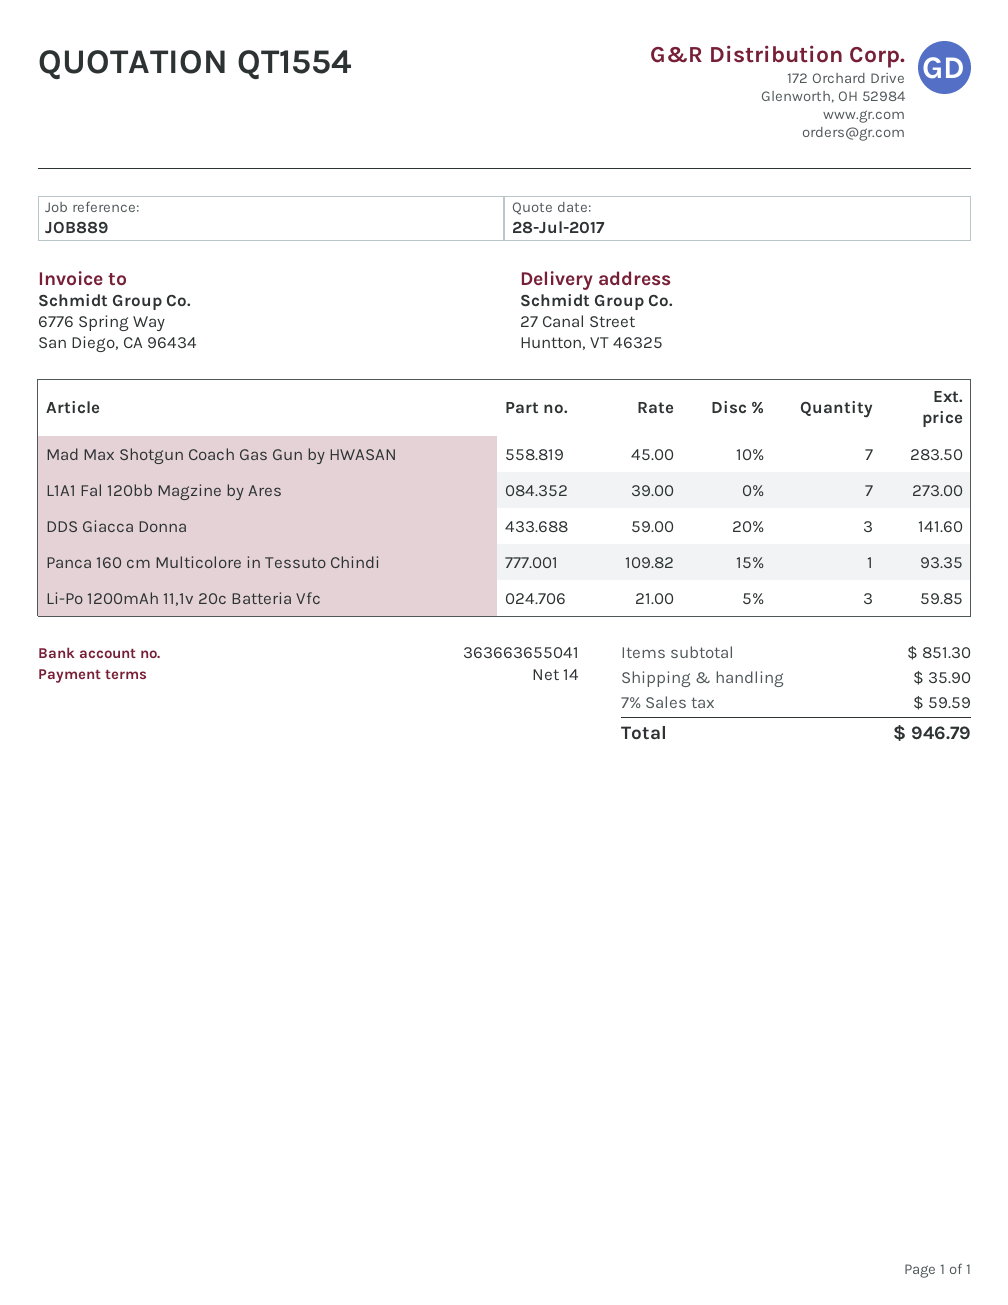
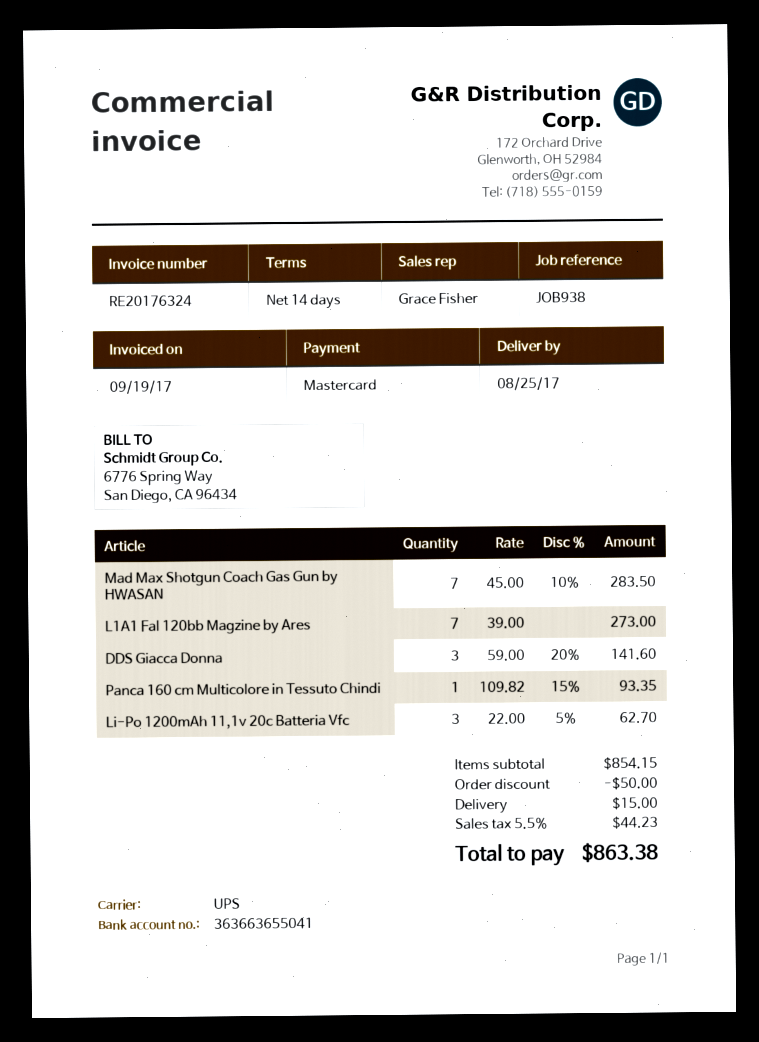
reference: JOB889 -> JOB938
Li-Po 1200mAh 11,1v 20c Batteria Vfc: 3 x 21.00 - 5% = 59.85 -> 3 x 22.00 - 5% = 62.70
subtotal: 851.30 -> 854.15
discount: none -> 50.00
shipping: 35.90 -> 15.00
tax: 7% = 59.59 -> 5.5% = 44.23
total: 946.79 -> 863.38

